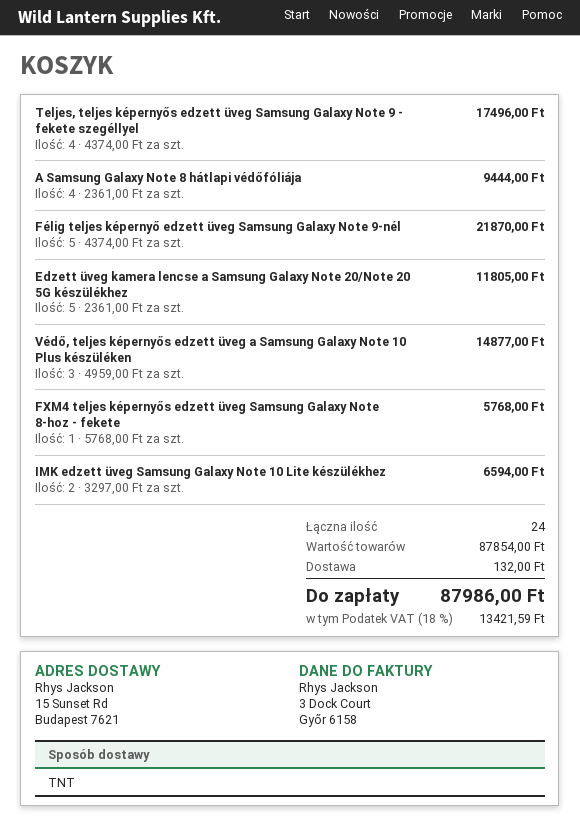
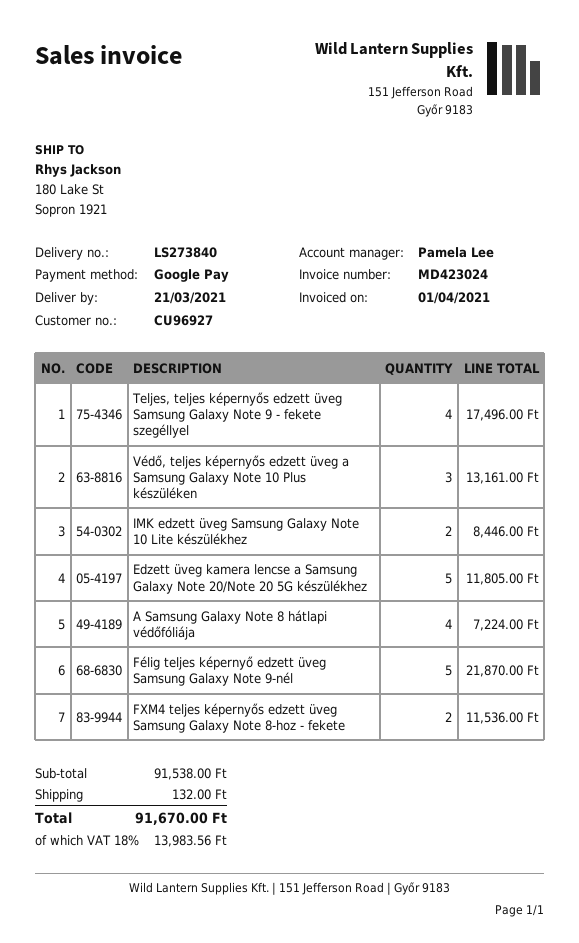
ship to: 15 Sunset Rd, Budapest 7621 -> 180 Lake St, Sopron 1921
A Samsung Galaxy Note 8 hátlapi védőfóliája: 4 for 9444.00 -> 4 for 7224.00
Védő, teljes képernyős edzett üveg a Samsung Galaxy Note 10 Plus készüléken: 3 for 14877.00 -> 3 for 13161.00
FXM4 teljes képernyős edzett üveg Samsung Galaxy Note 8-hoz - fekete: 1 for 5768.00 -> 2 for 11536.00
IMK edzett üveg Samsung Galaxy Note 10 Lite készülékhez: 2 for 6594.00 -> 2 for 8446.00
subtotal: 87854.00 -> 91538.00
tax: 18% = 13421.59 -> 18% = 13983.56
total: 87986.00 -> 91670.00

